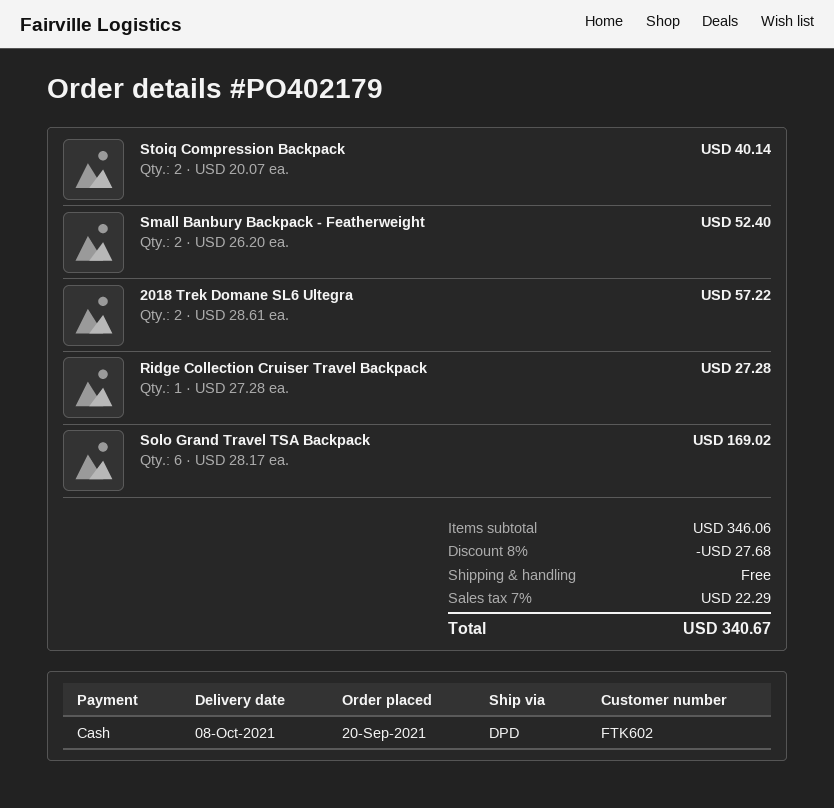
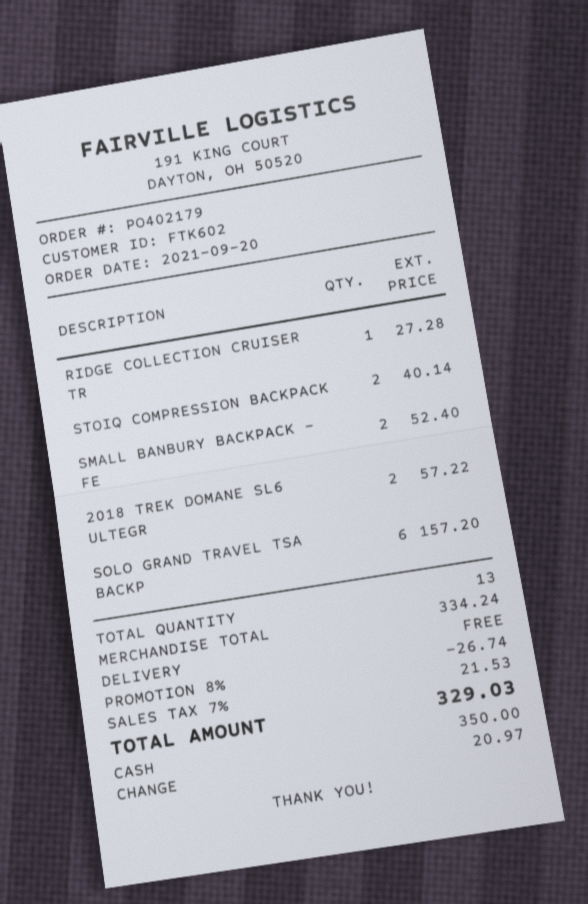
Solo Grand Travel TSA Backpack: 6 for 169.02 -> 6 for 157.20
subtotal: 346.06 -> 334.24
discount: 8% = 27.68 -> 8% = 26.74
tax: 7% = 22.29 -> 7% = 21.53
total: 340.67 -> 329.03

